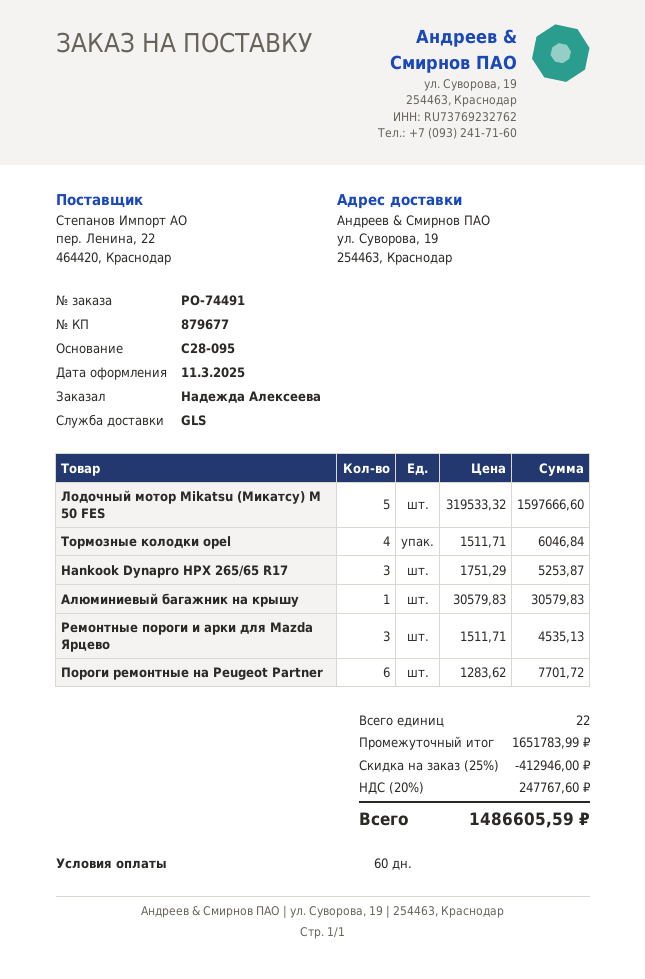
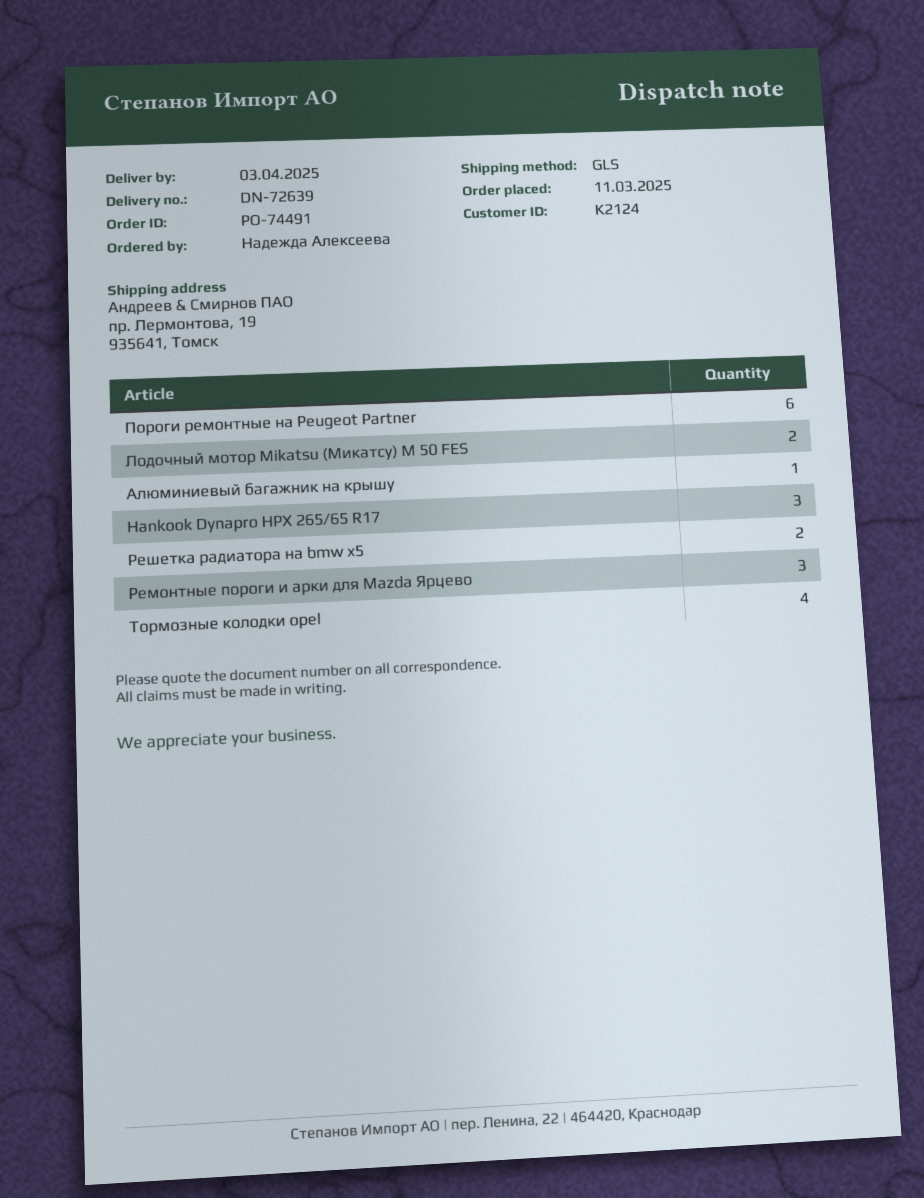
ship to: ул. Суворова, 19, 254463, Краснодар -> пр. Лермонтова, 19, 935641, Томск
Лодочный мотор Mikatsu (Микатсу) M 50 FES: 5 -> 2
Решетка радиатора на bmw x5: none -> 2

